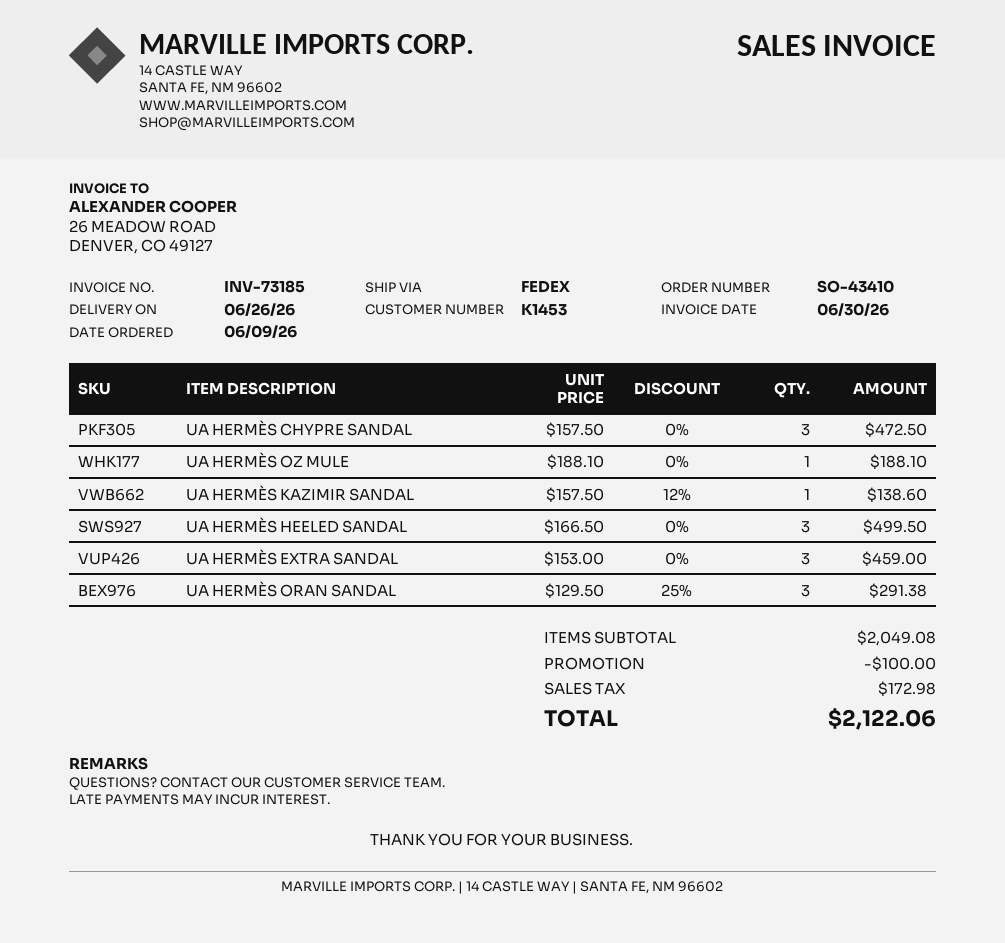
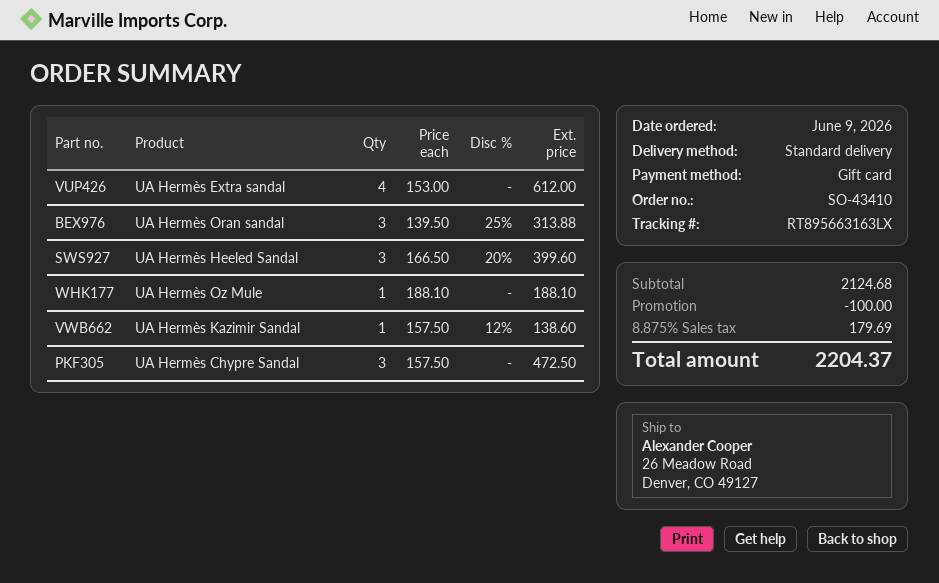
shipping method: FedEx -> standard
UA HERMÈS HEELED SANDAL: 3 x 166.50 = 499.50 -> 3 x 166.50 - 20% = 399.60
UA HERMÈS EXTRA SANDAL: 3 x 153.00 = 459.00 -> 4 x 153.00 = 612.00
UA HERMÈS ORAN SANDAL: 3 x 129.50 - 25% = 291.38 -> 3 x 139.50 - 25% = 313.88
subtotal: 2049.08 -> 2124.68
tax: 172.98 -> 179.69
total: 2122.06 -> 2204.37

